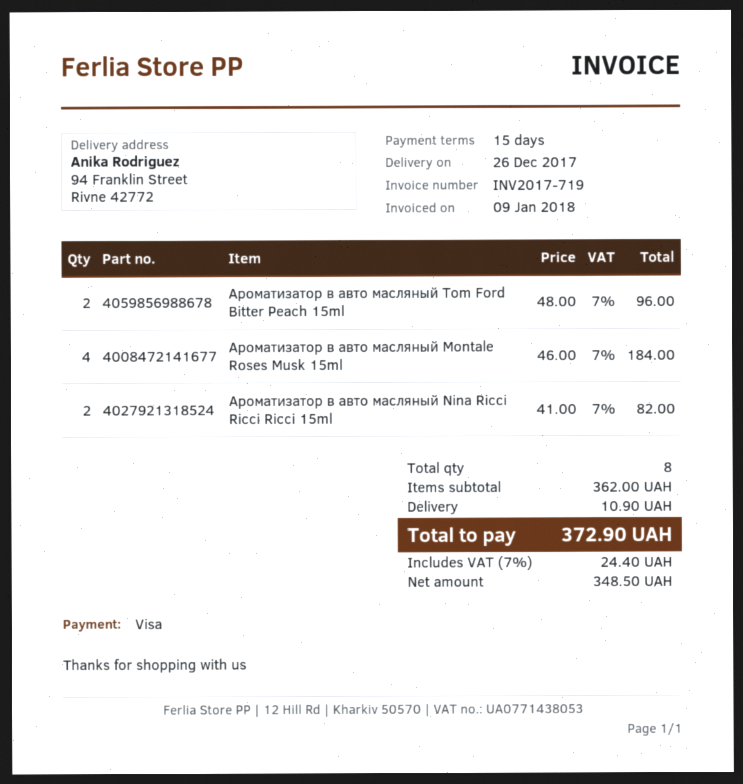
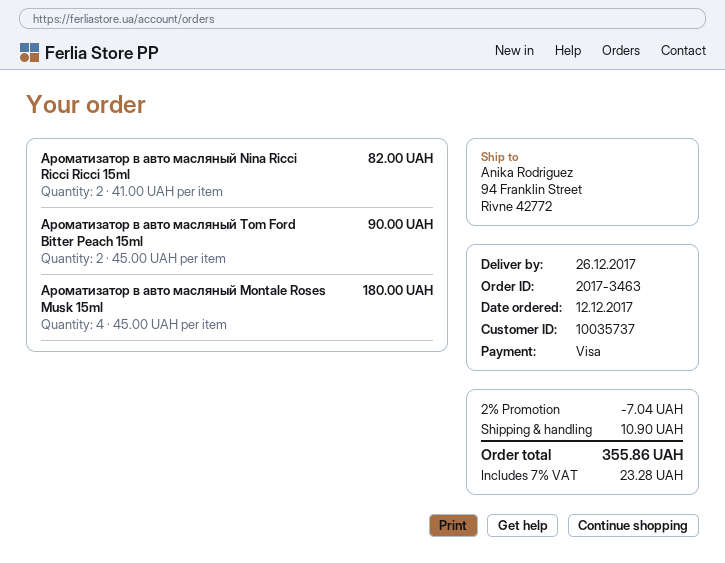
Ароматизатор в авто масляный Tom Ford Bitter Peach 15ml: 2 x 48.00 = 96.00 -> 2 x 45.00 = 90.00
Ароматизатор в авто масляный Montale Roses Musk 15ml: 4 x 46.00 = 184.00 -> 4 x 45.00 = 180.00
discount: none -> 2% = 7.04
tax: 7% = 24.40 -> 7% = 23.28
total: 372.90 -> 355.86

